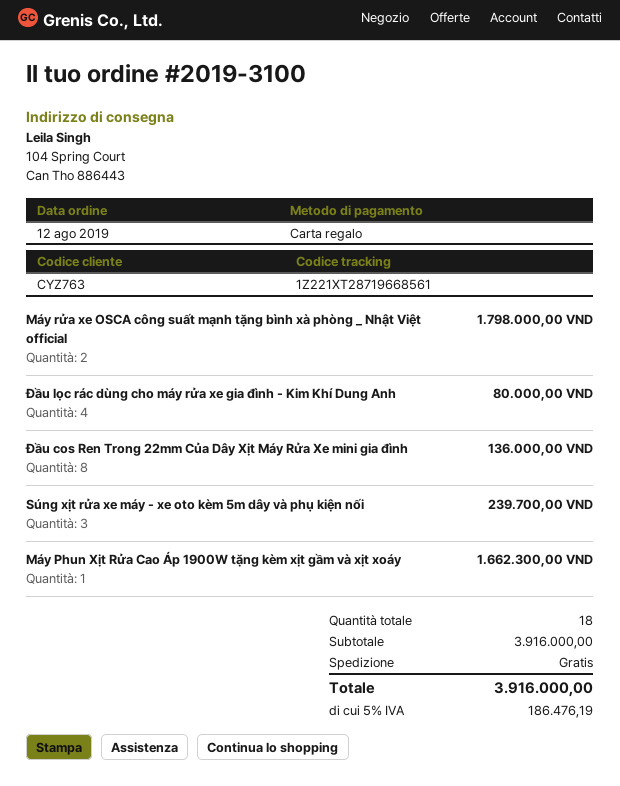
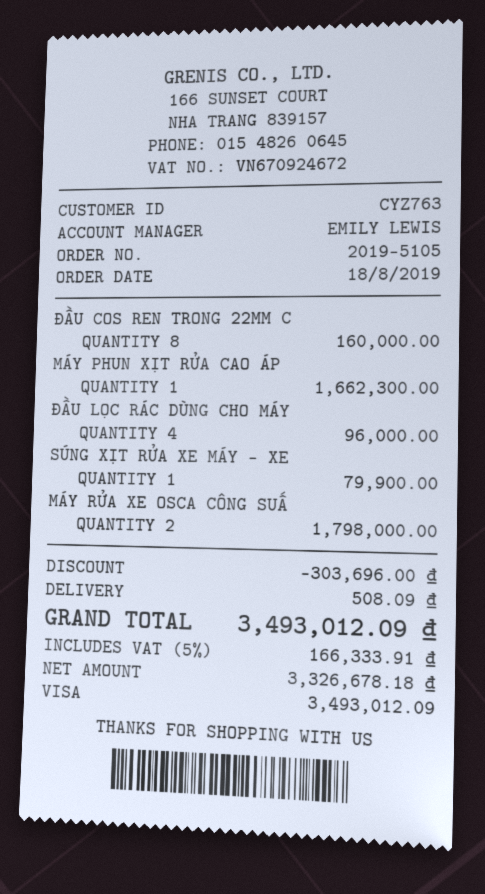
order number: 2019-3100 -> 2019-5105
order date: 2019-08-12 -> 2019-08-18
payment method: gift card -> Visa
Đầu lọc rác dùng cho máy rửa xe gia đình - Kim Khí Dung Anh: 4 for 80000.00 -> 4 for 96000.00
Đầu cos Ren Trong 22mm Của Dây Xịt Máy Rửa Xe mini gia đình: 8 for 136000.00 -> 8 for 160000.00
Súng xịt rửa xe máy - xe oto kèm 5m dây và phụ kiện nối: 3 for 239700.00 -> 1 for 79900.00
discount: none -> 303696.00
shipping: 0.00 -> 508.09
tax: 5% = 186476.19 -> 5% = 166333.91
total: 3916000.00 -> 3493012.09

